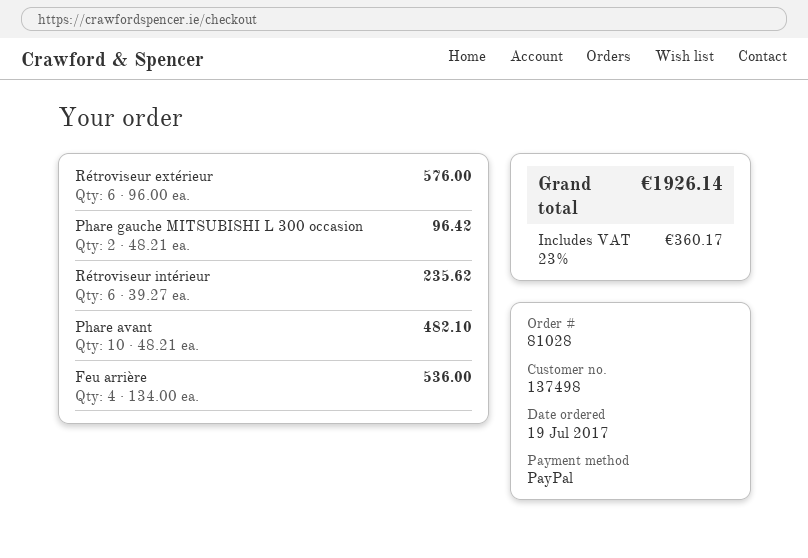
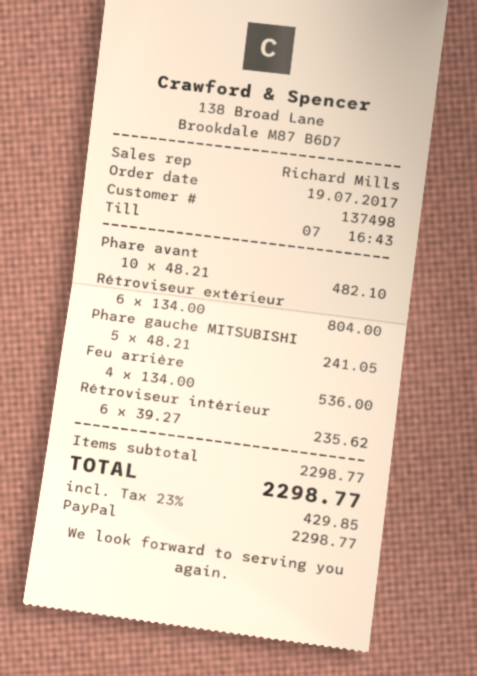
Rétroviseur extérieur: 6 x 96.00 = 576.00 -> 6 x 134.00 = 804.00
Phare gauche MITSUBISHI L 300 occasion: 2 x 48.21 = 96.42 -> 5 x 48.21 = 241.05
tax: 23% = 360.17 -> 23% = 429.85
total: 1926.14 -> 2298.77

